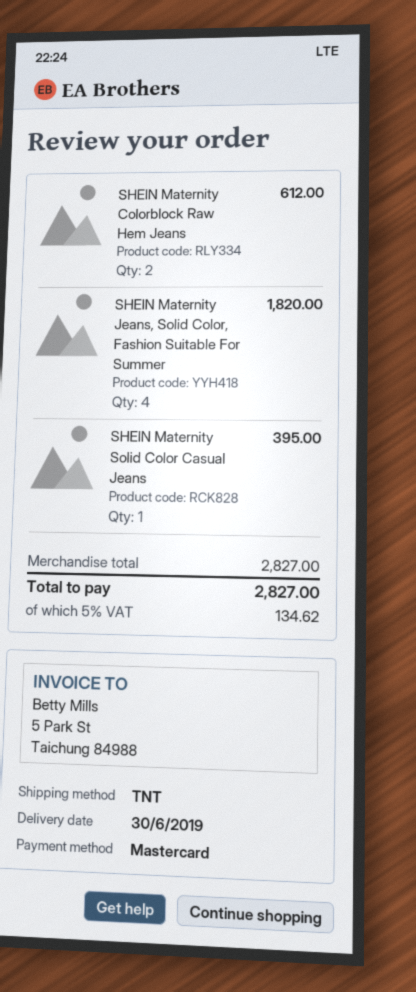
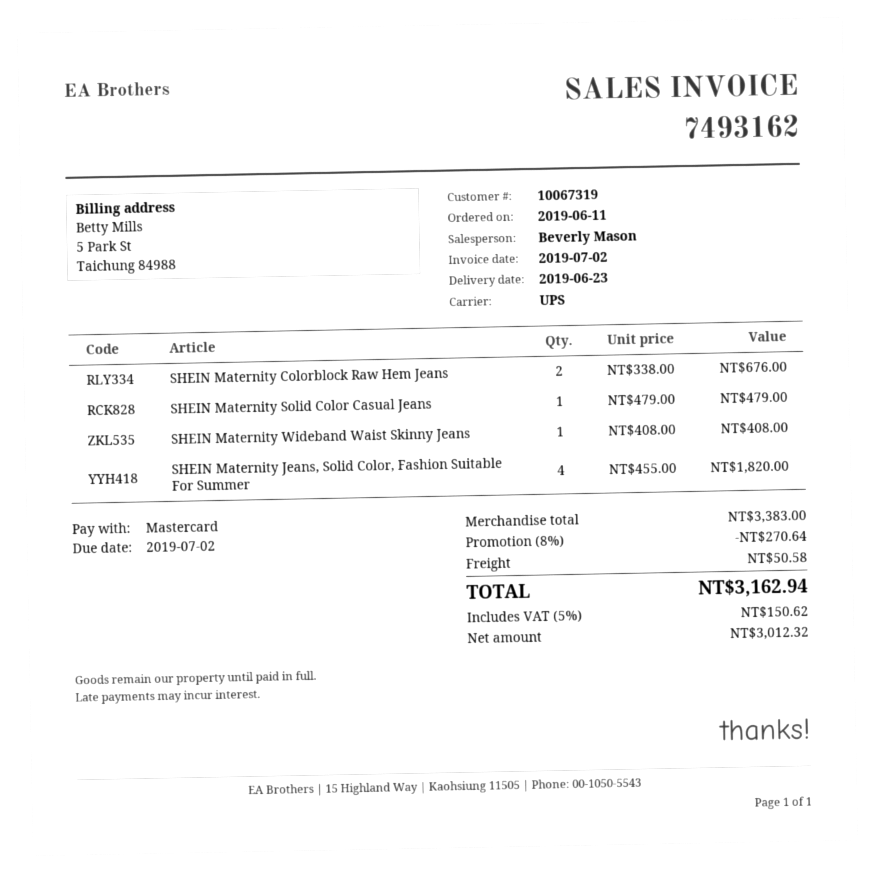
delivery date: 2019-06-30 -> 2019-06-23
shipping method: TNT -> UPS
SHEIN Maternity Colorblock Raw Hem Jeans: 2 for 612.00 -> 2 for 676.00
SHEIN Maternity Solid Color Casual Jeans: 1 for 395.00 -> 1 for 479.00
SHEIN Maternity Wideband Waist Skinny Jeans: none -> 1 for 408.00
subtotal: 2827.00 -> 3383.00
discount: none -> 8% = 270.64
shipping: none -> 50.58
tax: 5% = 134.62 -> 5% = 150.62
total: 2827.00 -> 3162.94

